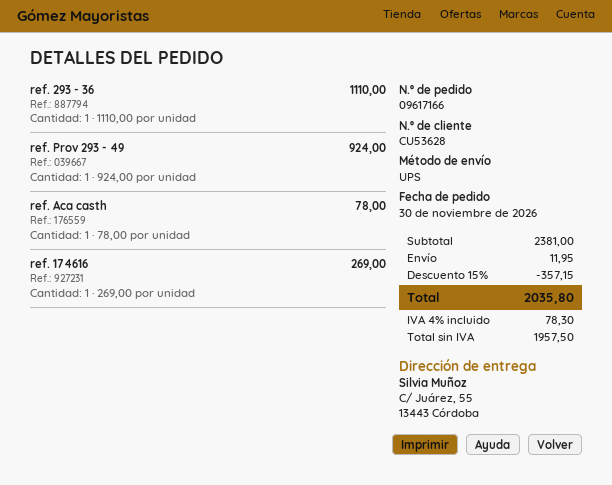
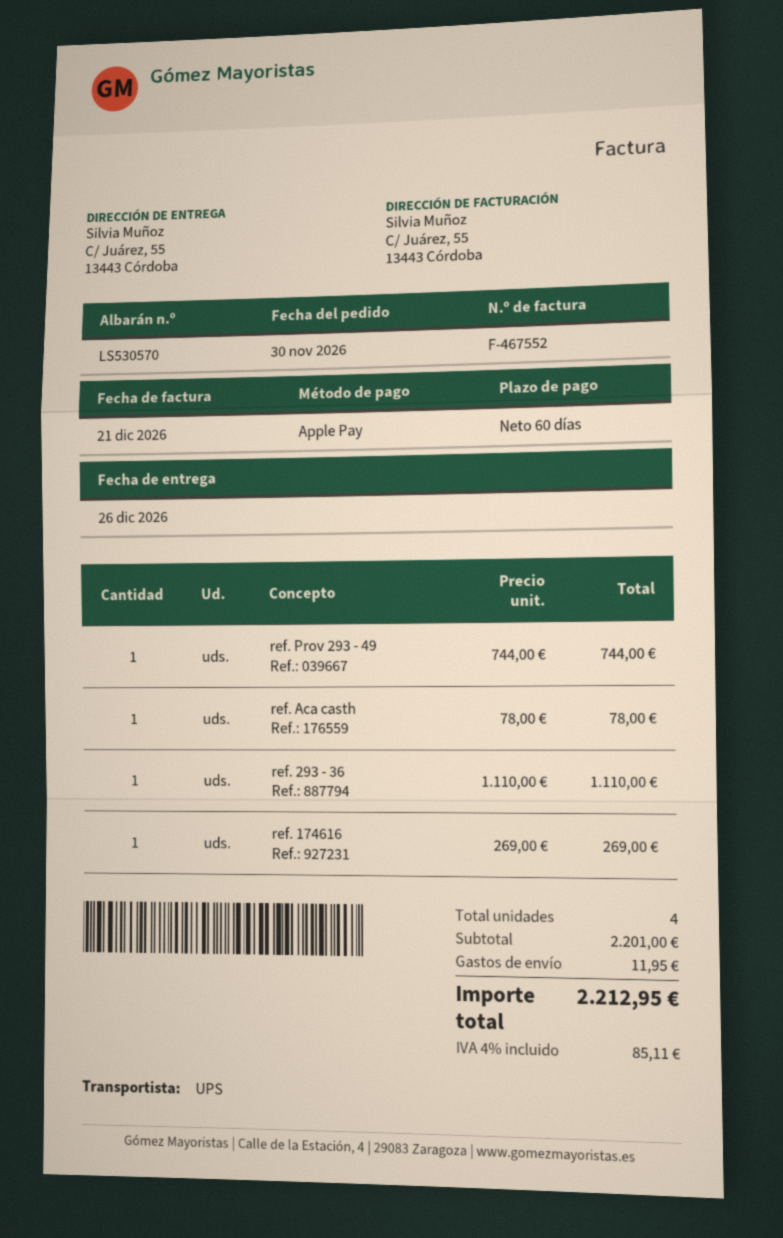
ref. Prov 293 - 49: 1 x 924.00 = 924.00 -> 1 x 744.00 = 744.00
subtotal: 2381.00 -> 2201.00
discount: 15% = 357.15 -> none
tax: 4% = 78.30 -> 4% = 85.11
total: 2035.80 -> 2212.95

